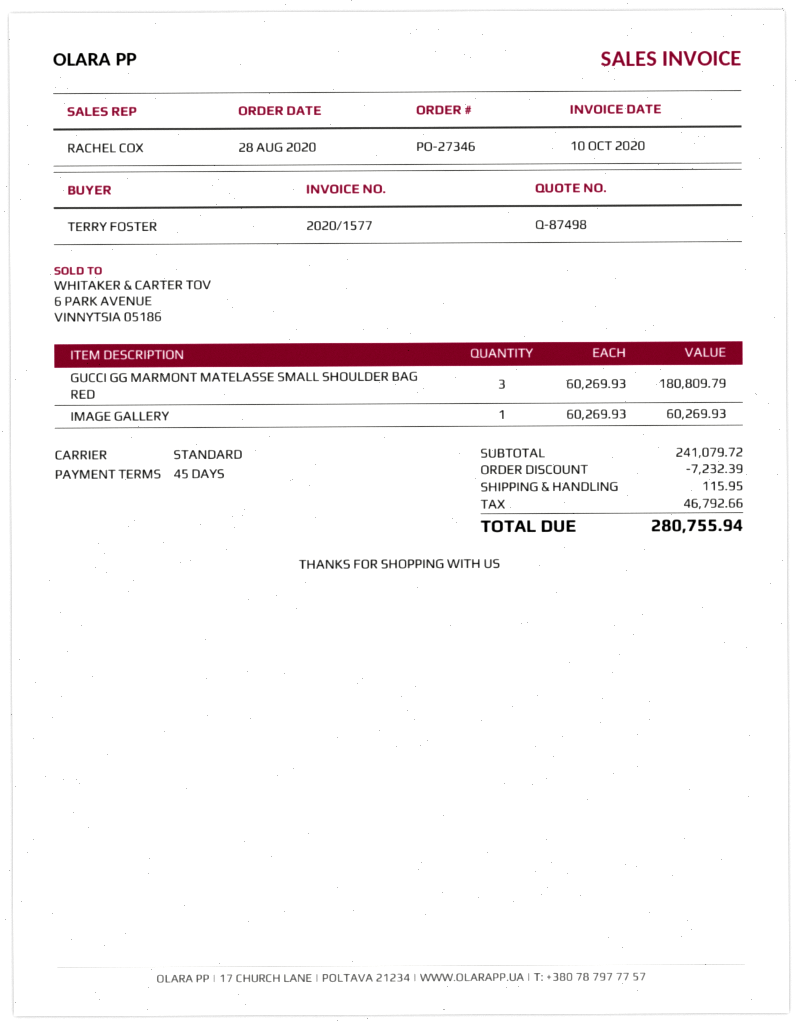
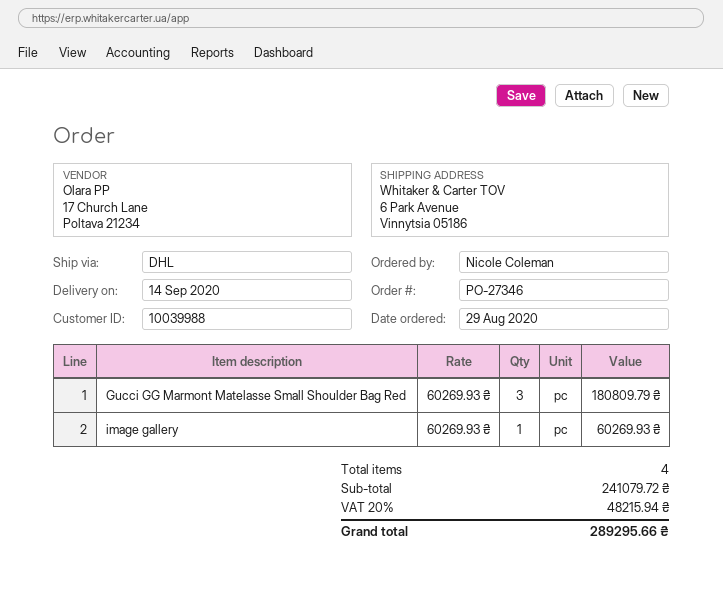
order date: 2020-08-28 -> 2020-08-29
ordered by: TERRY FOSTER -> Nicole Coleman
shipping method: standard -> DHL
discount: 7232.39 -> none
shipping: 115.95 -> none
tax: 46792.66 -> 48215.94
total: 280755.94 -> 289295.66

